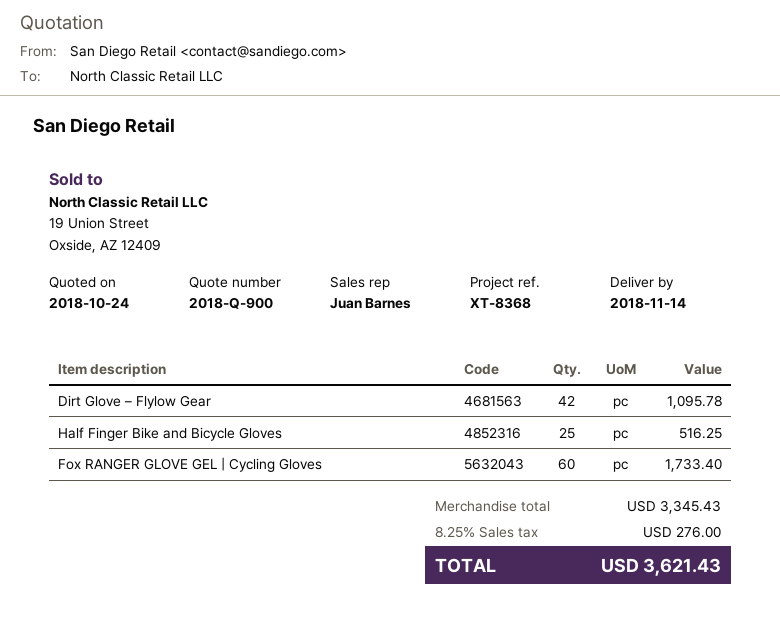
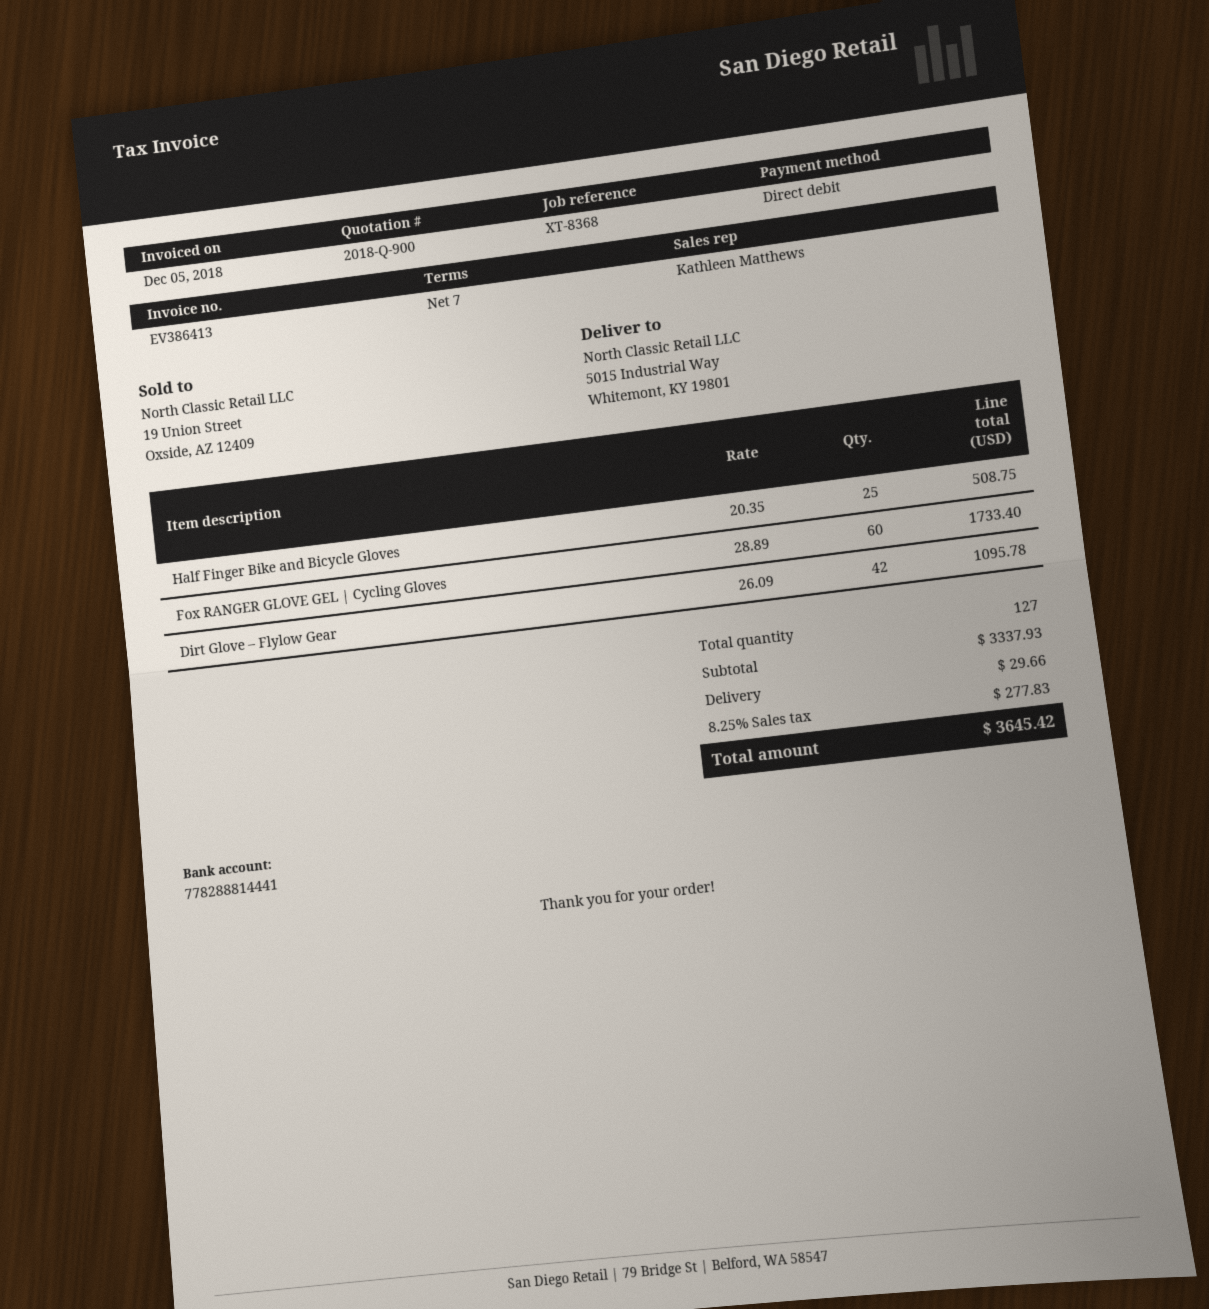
sales rep: Juan Barnes -> Kathleen Matthews
Half Finger Bike and Bicycle Gloves: 25 for 516.25 -> 25 for 508.75
subtotal: 3345.43 -> 3337.93
shipping: none -> 29.66
tax: 8.25% = 276.00 -> 8.25% = 277.83
total: 3621.43 -> 3645.42

